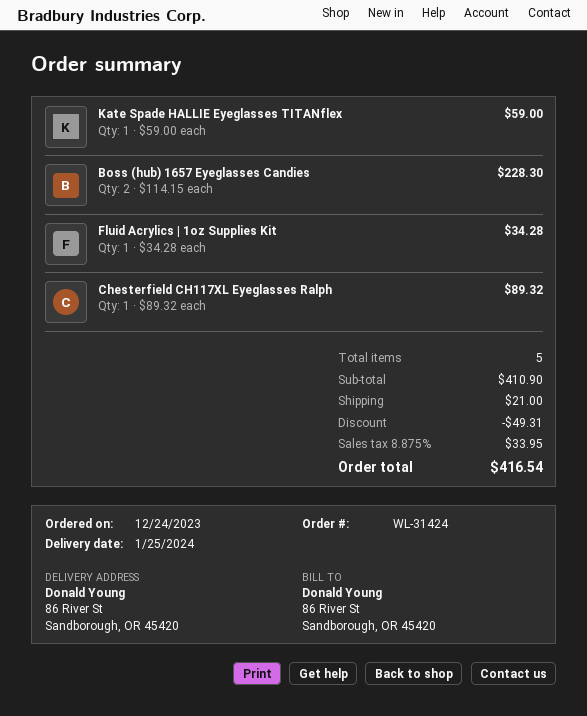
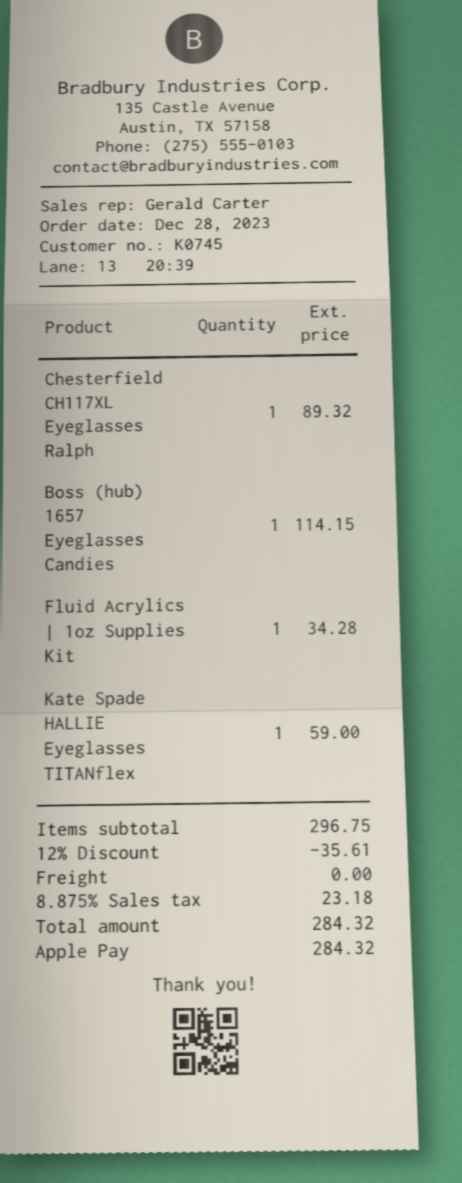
order date: 2023-12-24 -> 2023-12-28
Boss (hub) 1657 Eyeglasses Candies: 2 for 228.30 -> 1 for 114.15
subtotal: 410.90 -> 296.75
discount: 49.31 -> 35.61
shipping: 21.00 -> 0.00
tax: 8.875% = 33.95 -> 8.875% = 23.18
total: 416.54 -> 284.32

